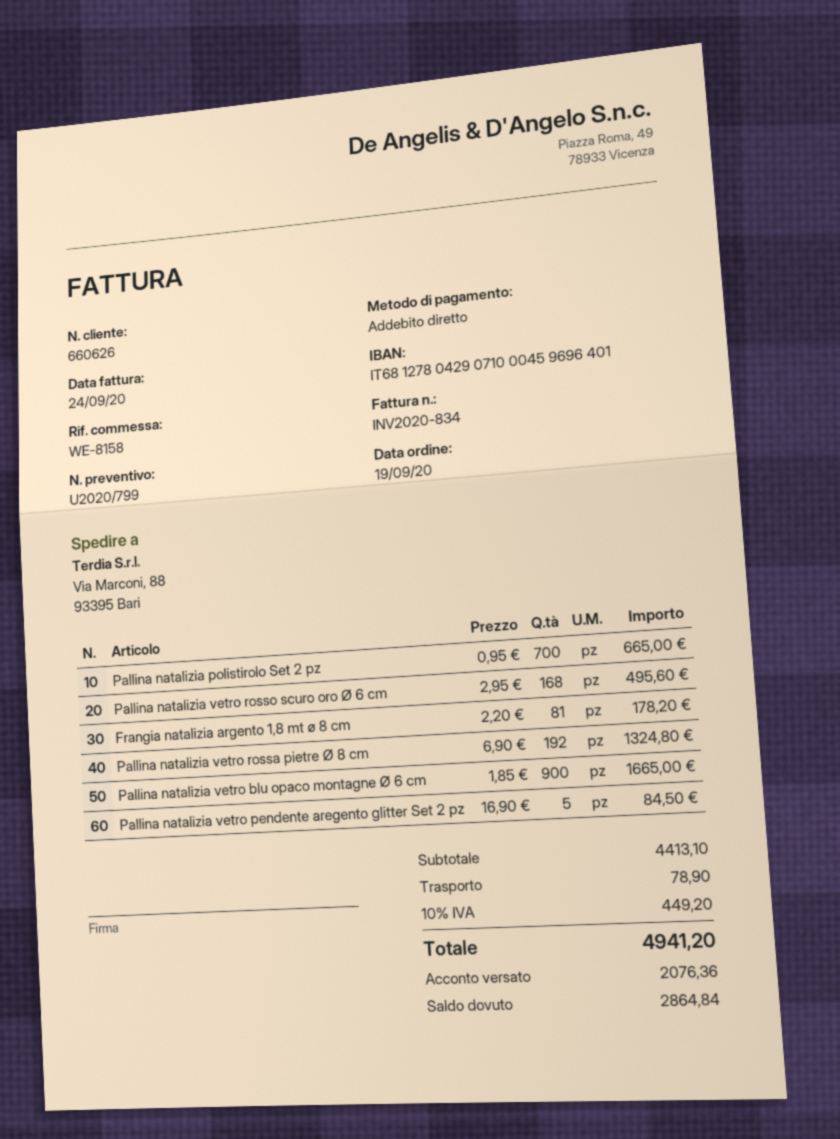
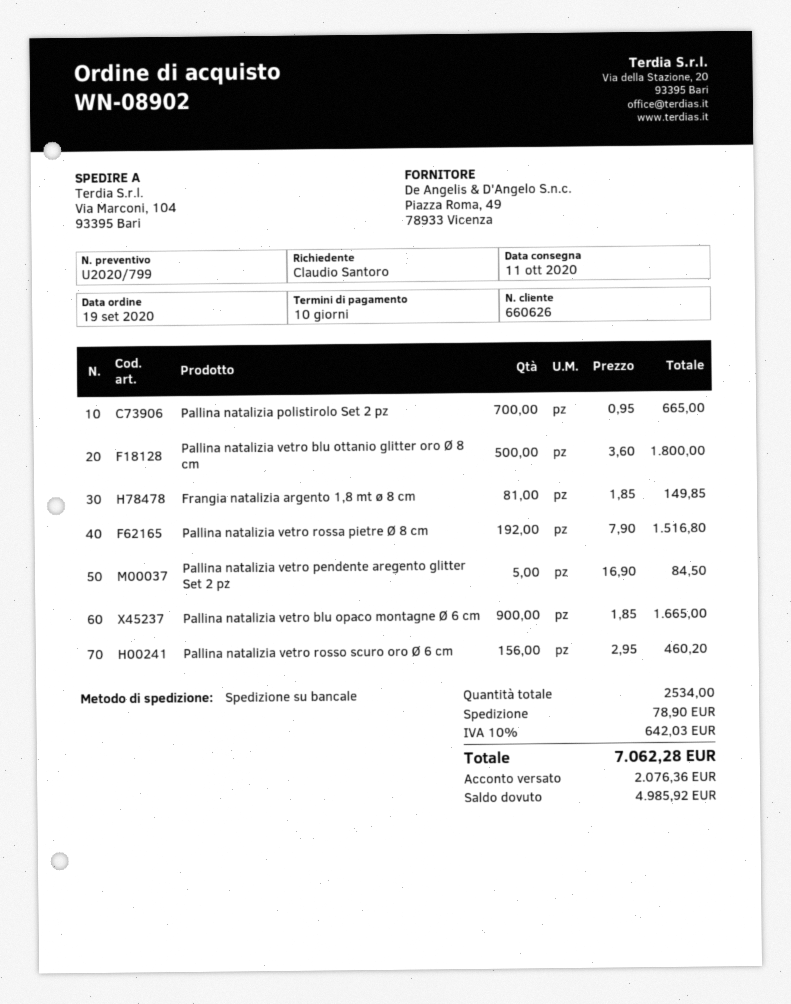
ship to: Via Marconi, 88, 93395 Bari -> Via Marconi, 104, 93395 Bari
Pallina natalizia vetro rosso scuro oro Ø 6 cm: 168 x 2.95 = 495.60 -> 156 x 2.95 = 460.20
Frangia natalizia argento 1,8 mt ø 8 cm: 81 x 2.20 = 178.20 -> 81 x 1.85 = 149.85
Pallina natalizia vetro rossa pietre Ø 8 cm: 192 x 6.90 = 1324.80 -> 192 x 7.90 = 1516.80
Pallina natalizia vetro blu ottanio glitter oro Ø 8 cm: none -> 500 x 3.60 = 1800.00
tax: 10% = 449.20 -> 10% = 642.03
total: 4941.20 -> 7062.28
balance: 2864.84 -> 4985.92

